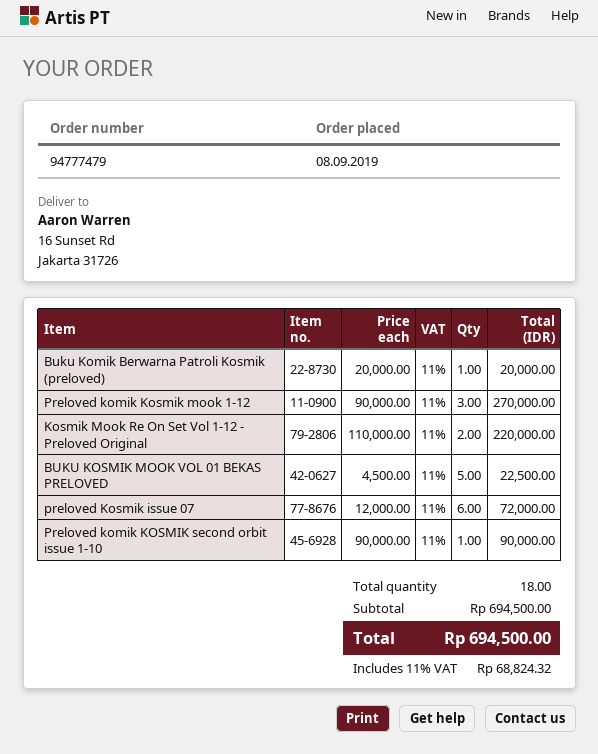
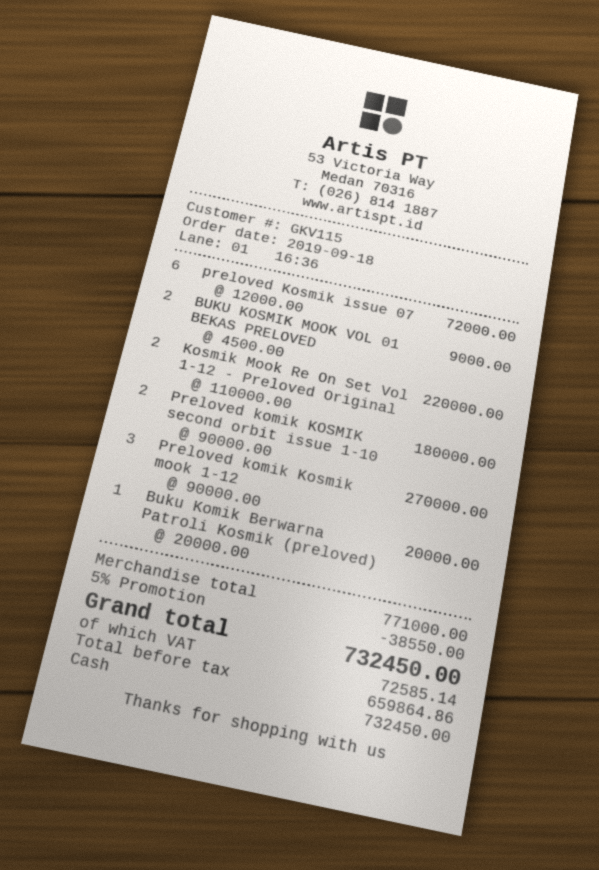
order date: 2019-09-08 -> 2019-09-18
BUKU KOSMIK MOOK VOL 01 BEKAS PRELOVED: 5 x 4500.00 = 22500.00 -> 2 x 4500.00 = 9000.00
Preloved komik KOSMIK second orbit issue 1-10: 1 x 90000.00 = 90000.00 -> 2 x 90000.00 = 180000.00
subtotal: 694500.00 -> 771000.00
discount: none -> 5% = 38550.00
tax: 68824.32 -> 72585.14
total: 694500.00 -> 732450.00

